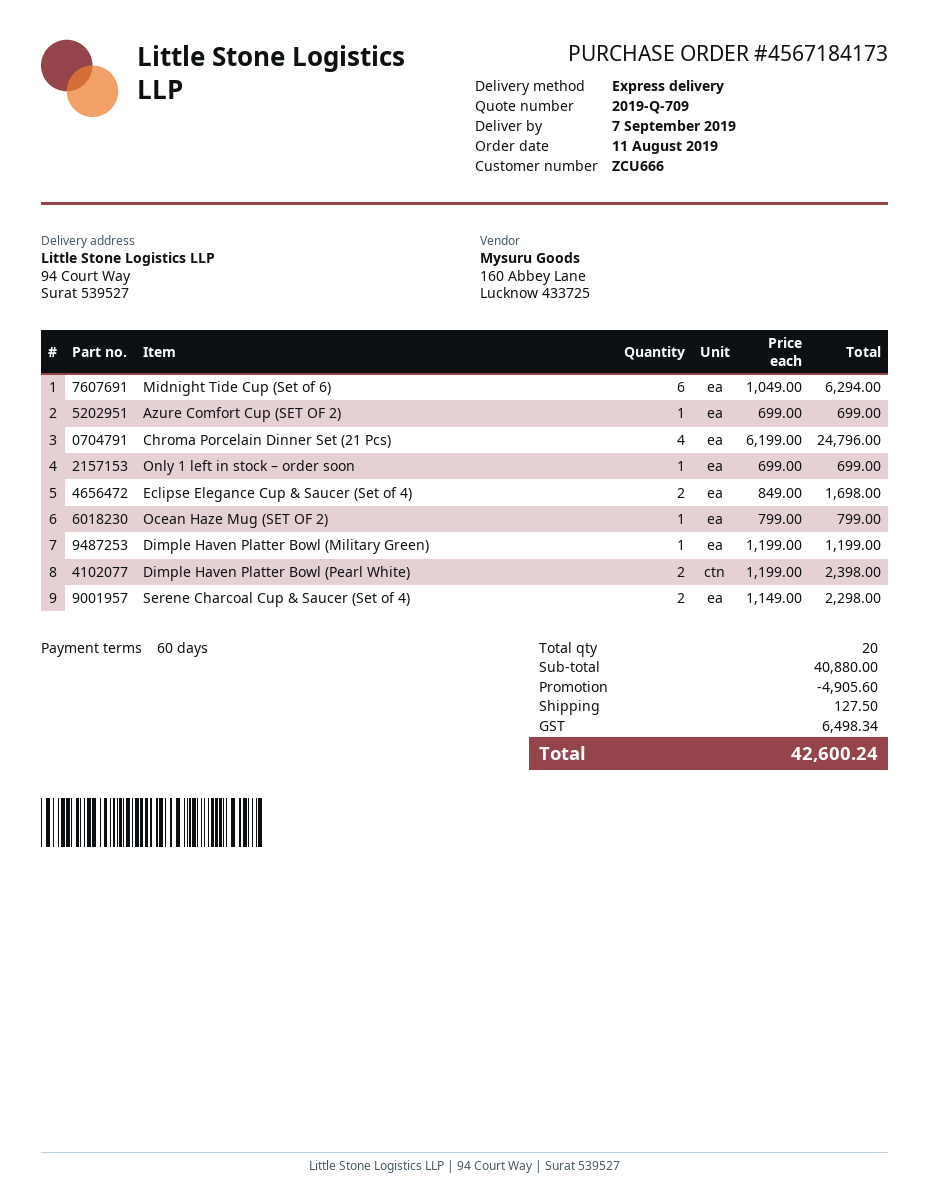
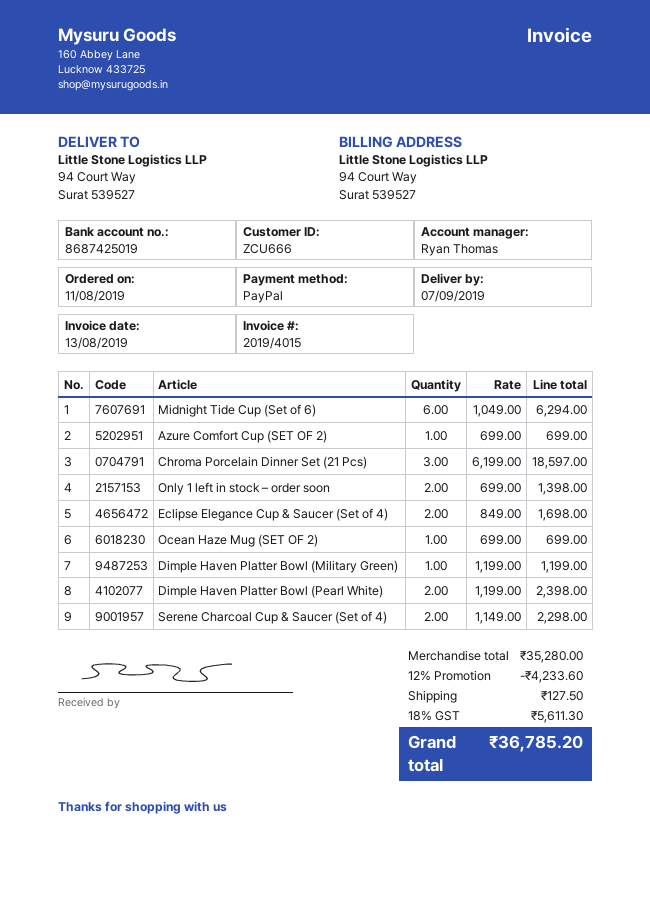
Chroma Porcelain Dinner Set (21 Pcs): 4 x 6199.00 = 24796.00 -> 3 x 6199.00 = 18597.00
Only 1 left in stock – order soon: 1 x 699.00 = 699.00 -> 2 x 699.00 = 1398.00
Ocean Haze Mug (SET OF 2): 1 x 799.00 = 799.00 -> 1 x 699.00 = 699.00
subtotal: 40880.00 -> 35280.00
discount: 4905.60 -> 4233.60
tax: 6498.34 -> 5611.30
total: 42600.24 -> 36785.20

